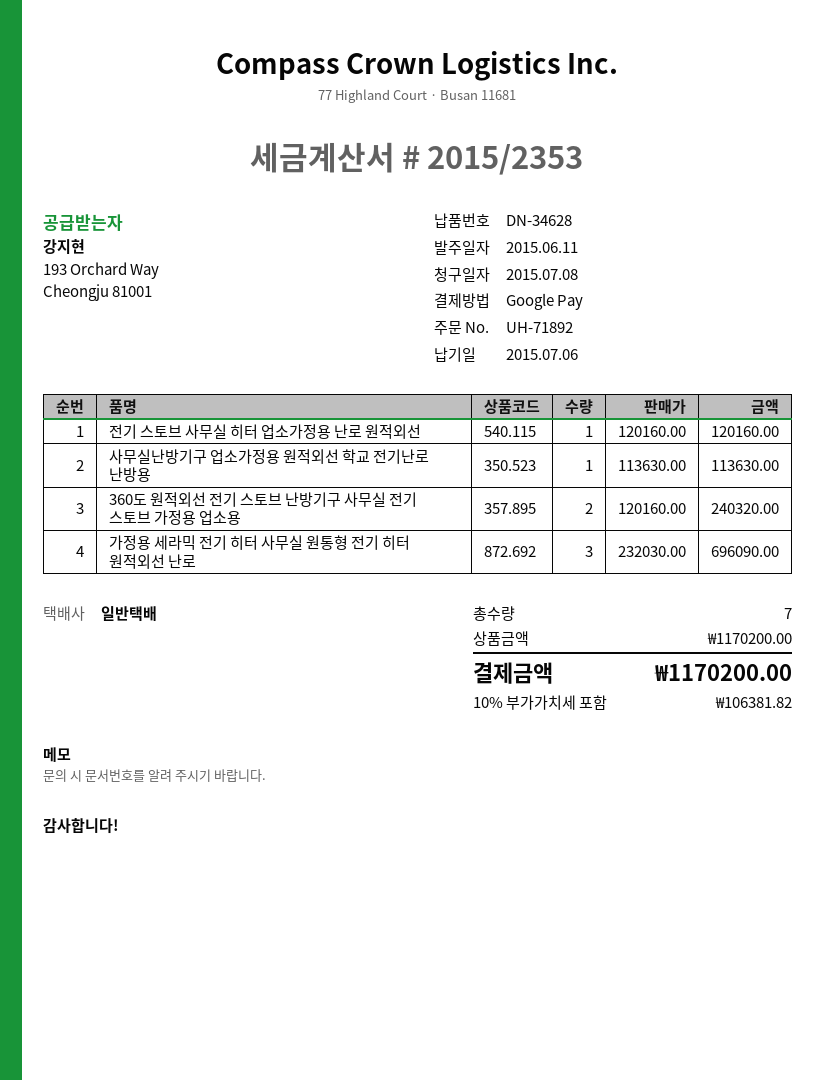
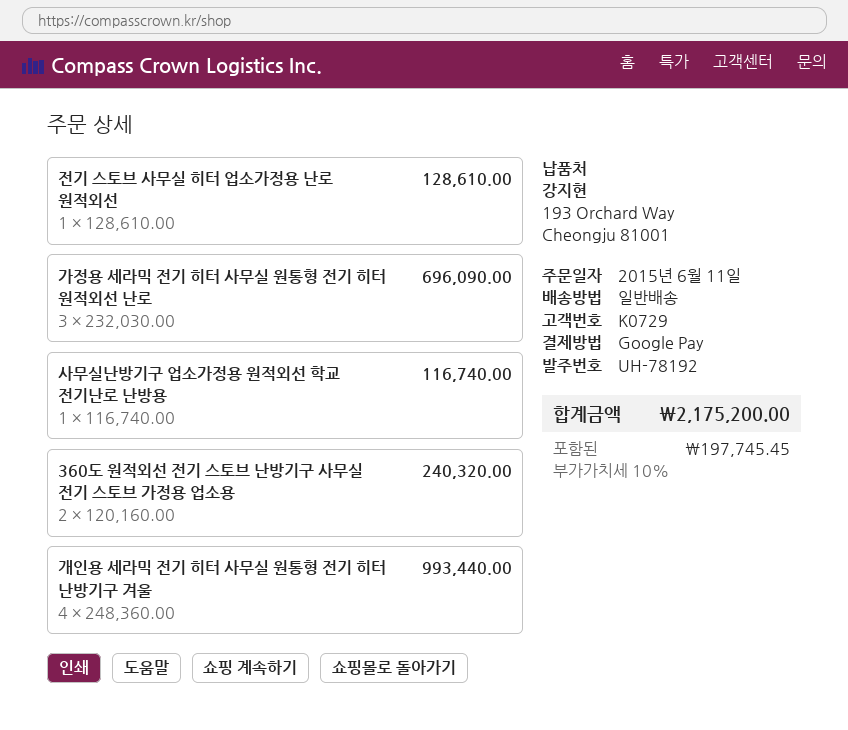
order number: UH-71892 -> UH-78192
전기 스토브 사무실 히터 업소가정용 난로 원적외선: 1 x 120160.00 = 120160.00 -> 1 x 128610.00 = 128610.00
사무실난방기구 업소가정용 원적외선 학교 전기난로 난방용: 1 x 113630.00 = 113630.00 -> 1 x 116740.00 = 116740.00
개인용 세라믹 전기 히터 사무실 원통형 전기 히터 난방기구 겨울: none -> 4 x 248360.00 = 993440.00
tax: 10% = 106381.82 -> 10% = 197745.45
total: 1170200.00 -> 2175200.00

